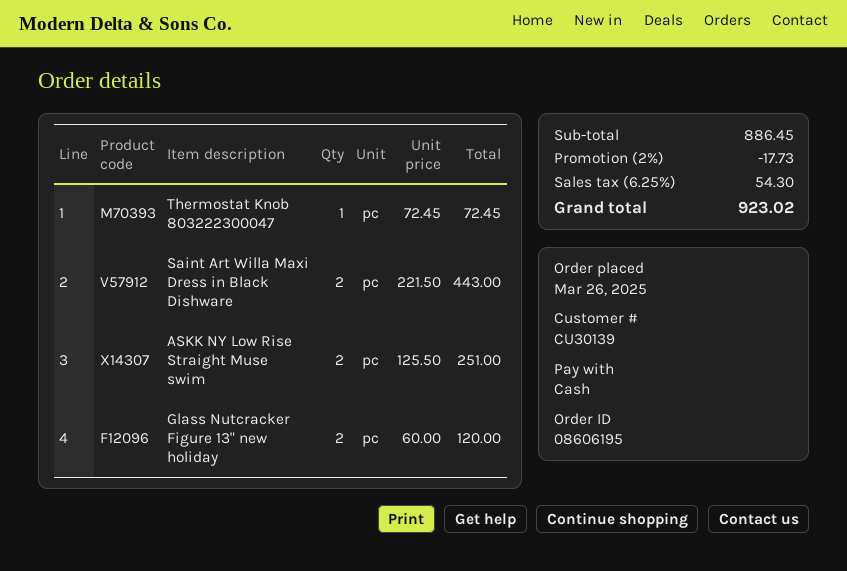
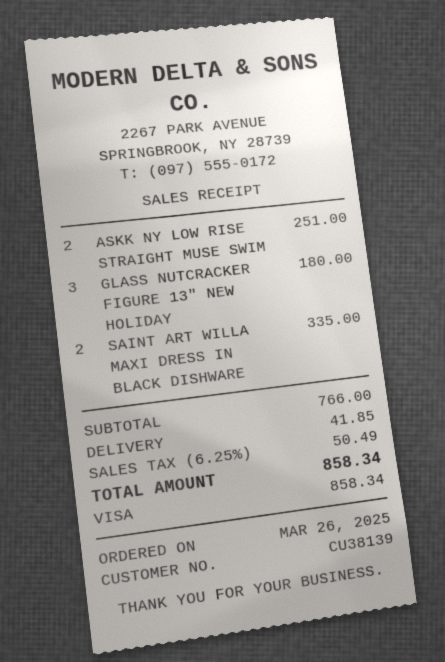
customer number: CU30139 -> CU38139
payment method: cash -> Visa
Thermostat Knob 803222300047: 1 for 72.45 -> none
Saint Art Willa Maxi Dress in Black Dishware: 2 for 443.00 -> 2 for 335.00
Glass Nutcracker Figure 13" new holiday: 2 for 120.00 -> 3 for 180.00
subtotal: 886.45 -> 766.00
discount: 2% = 17.73 -> none
shipping: none -> 41.85
tax: 6.25% = 54.30 -> 6.25% = 50.49
total: 923.02 -> 858.34

